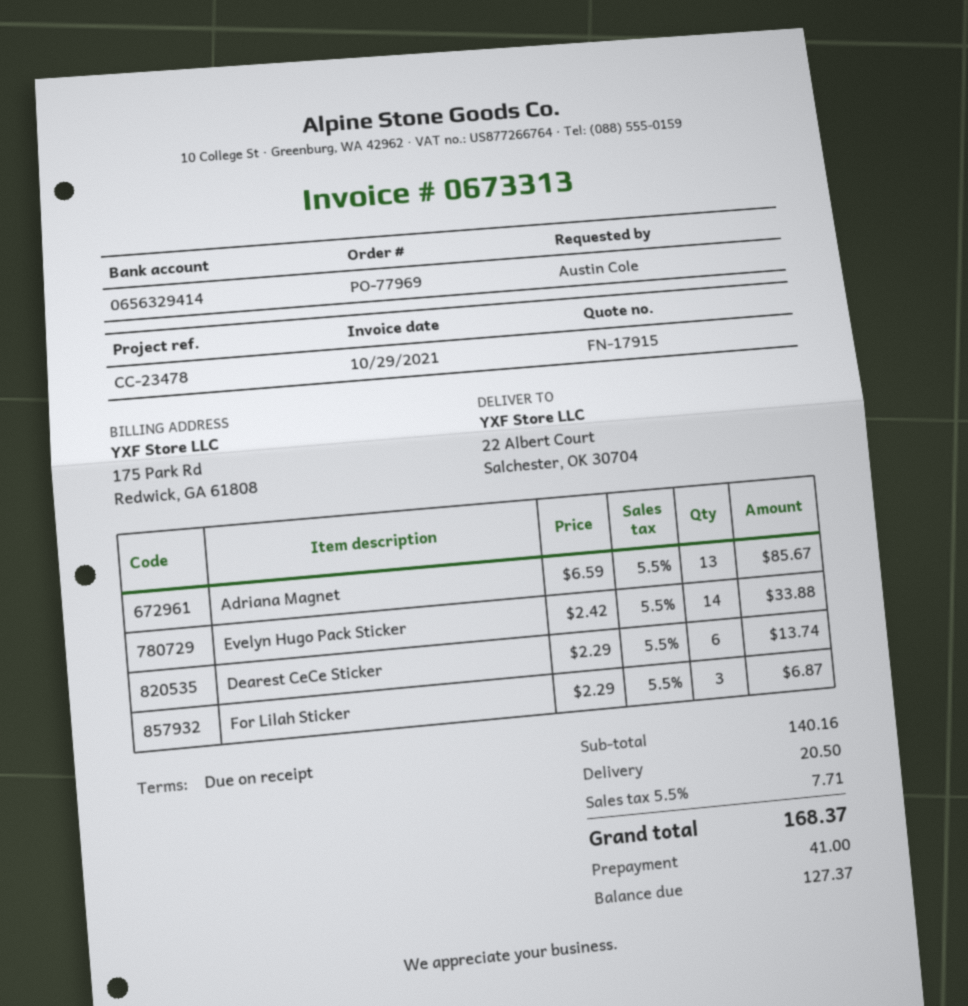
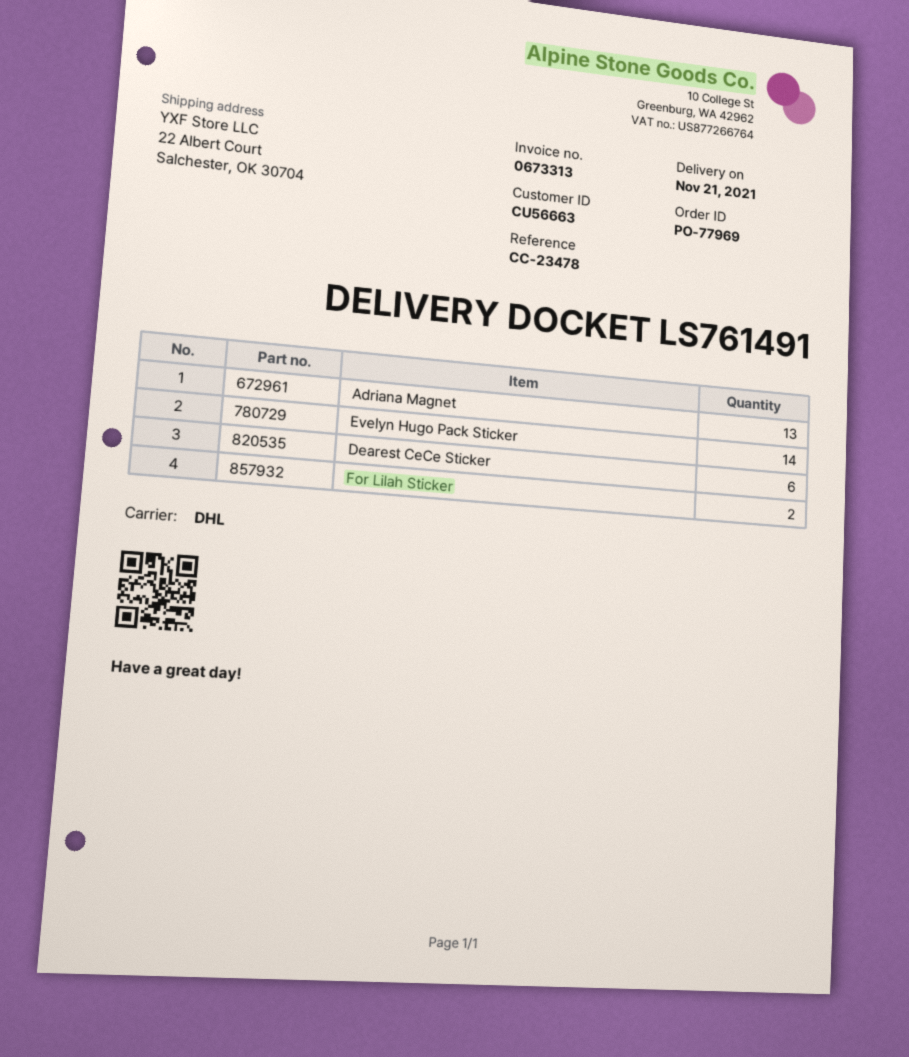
For Lilah Sticker: 3 -> 2

